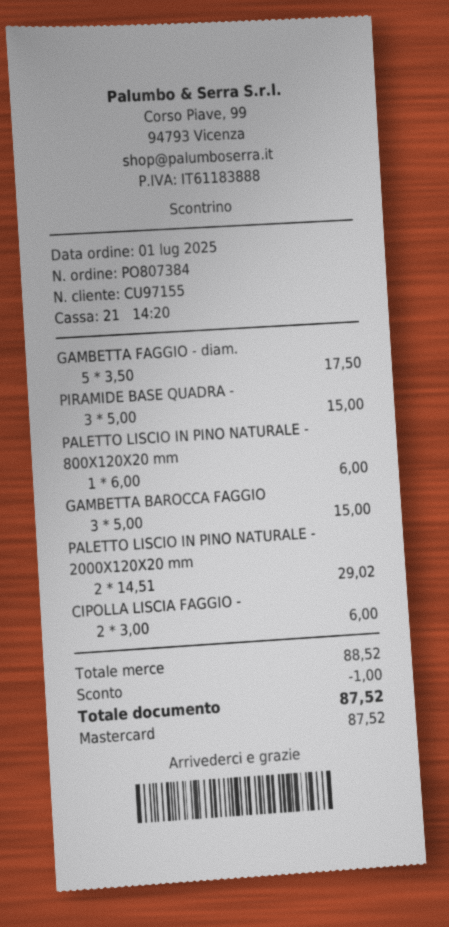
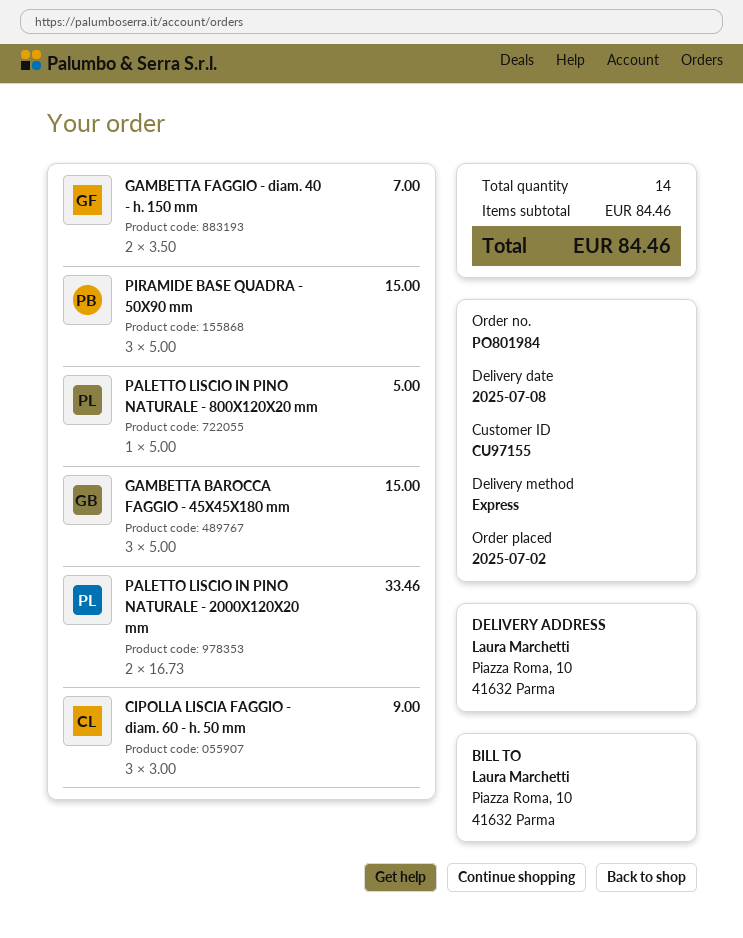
order number: PO807384 -> PO801984
order date: 2025-07-01 -> 2025-07-02
GAMBETTA FAGGIO - diam.: 5 x 3.50 = 17.50 -> 2 x 3.50 = 7.00
PALETTO LISCIO IN PINO NATURALE - 800X120X20 mm: 1 x 6.00 = 6.00 -> 1 x 5.00 = 5.00
PALETTO LISCIO IN PINO NATURALE - 2000X120X20 mm: 2 x 14.51 = 29.02 -> 2 x 16.73 = 33.46
CIPOLLA LISCIA FAGGIO -: 2 x 3.00 = 6.00 -> 3 x 3.00 = 9.00
subtotal: 88.52 -> 84.46
discount: 1.00 -> none
total: 87.52 -> 84.46

